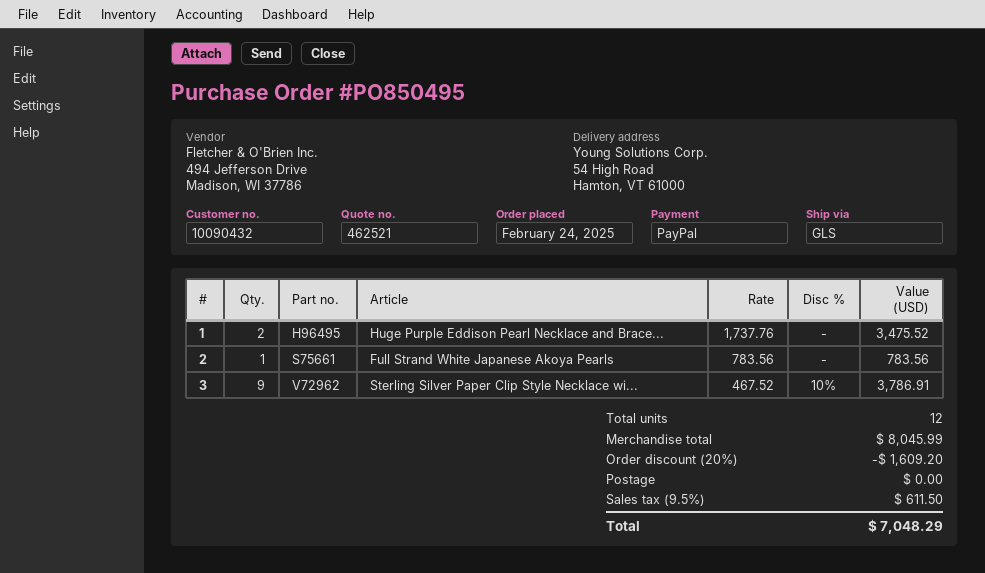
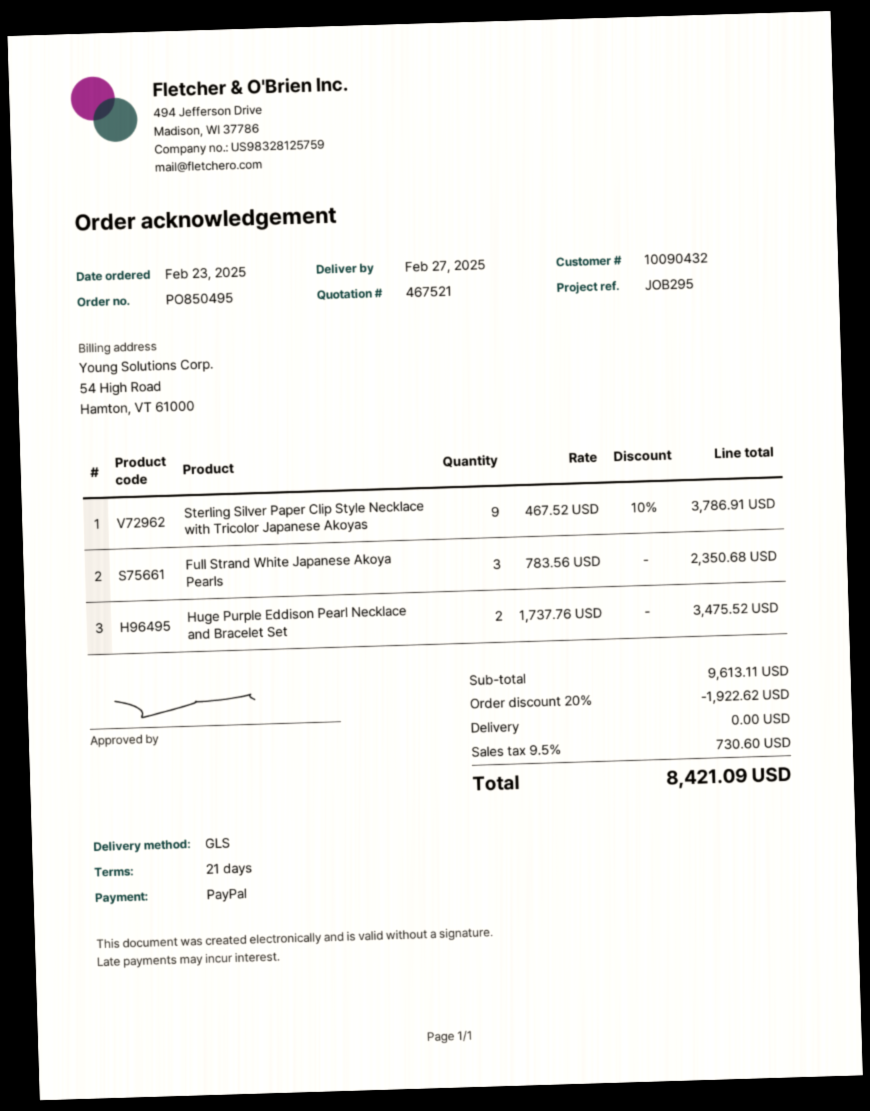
quote number: 462521 -> 467521
order date: 2025-02-24 -> 2025-02-23
Full Strand White Japanese Akoya Pearls: 1 x 783.56 = 783.56 -> 3 x 783.56 = 2350.68
subtotal: 8045.99 -> 9613.11
discount: 20% = 1609.20 -> 20% = 1922.62
tax: 9.5% = 611.50 -> 9.5% = 730.60
total: 7048.29 -> 8421.09

